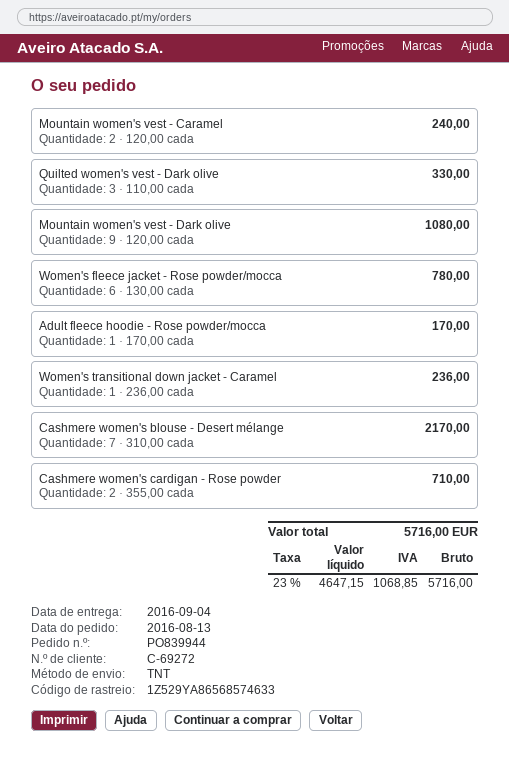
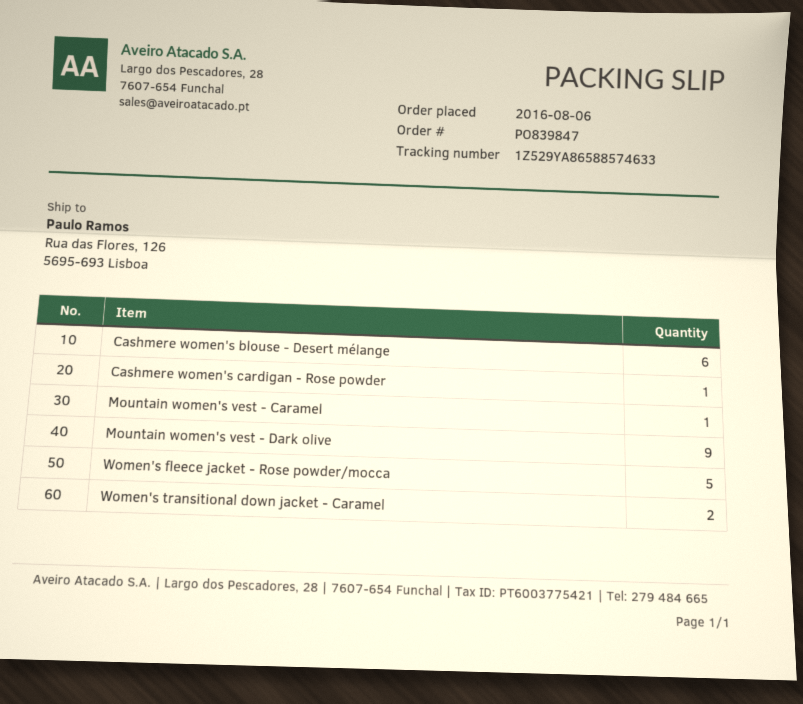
order number: PO839944 -> PO839847
order date: 2016-08-13 -> 2016-08-06
tracking number: 1Z529YA86568574633 -> 1Z529YA86588574633
Mountain women's vest - Caramel: 2 -> 1
Quilted women's vest - Dark olive: 3 -> none
Women's fleece jacket - Rose powder/mocca: 6 -> 5
Adult fleece hoodie - Rose powder/mocca: 1 -> none
Women's transitional down jacket - Caramel: 1 -> 2
Cashmere women's blouse - Desert mélange: 7 -> 6
Cashmere women's cardigan - Rose powder: 2 -> 1

